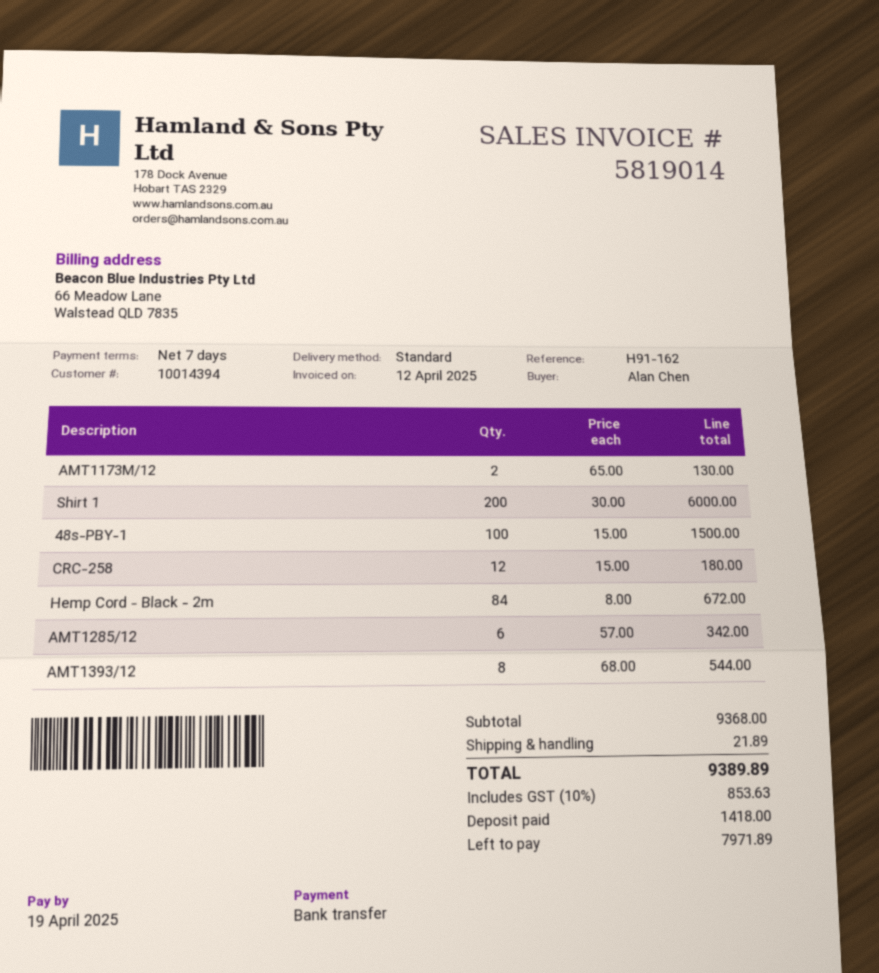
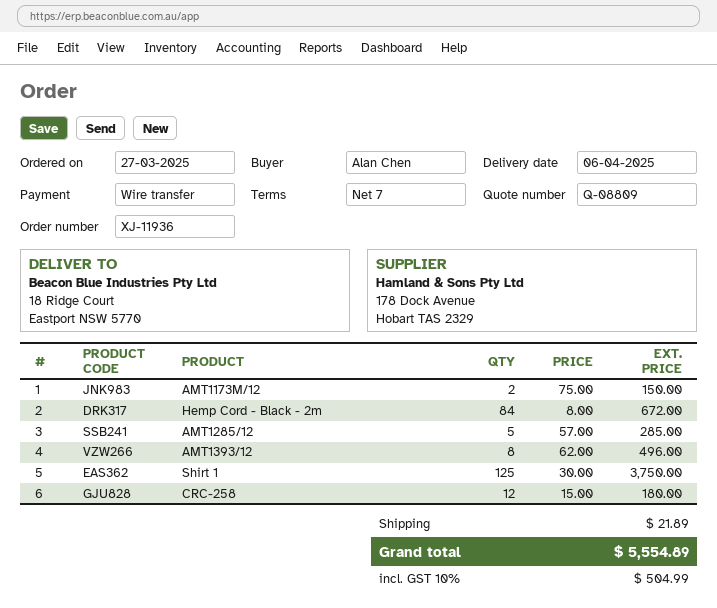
AMT1173M/12: 2 x 65.00 = 130.00 -> 2 x 75.00 = 150.00
Shirt 1: 200 x 30.00 = 6000.00 -> 125 x 30.00 = 3750.00
48s-PBY-1: 100 x 15.00 = 1500.00 -> none
AMT1285/12: 6 x 57.00 = 342.00 -> 5 x 57.00 = 285.00
AMT1393/12: 8 x 68.00 = 544.00 -> 8 x 62.00 = 496.00
tax: 10% = 853.63 -> 10% = 504.99
total: 9389.89 -> 5554.89

